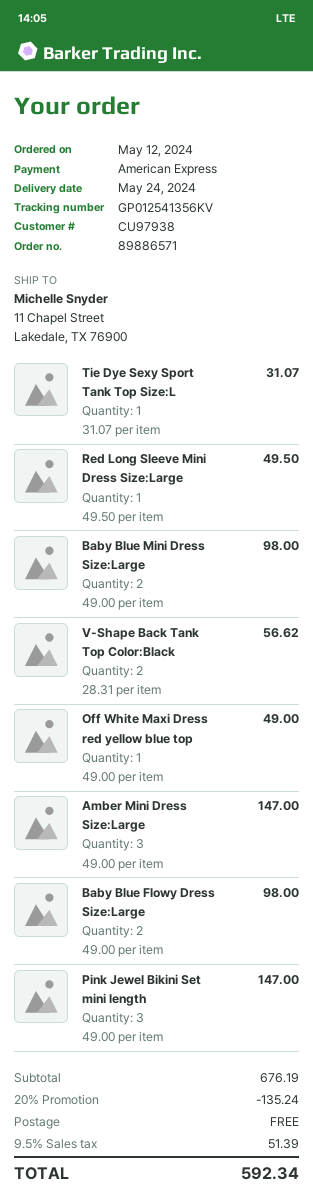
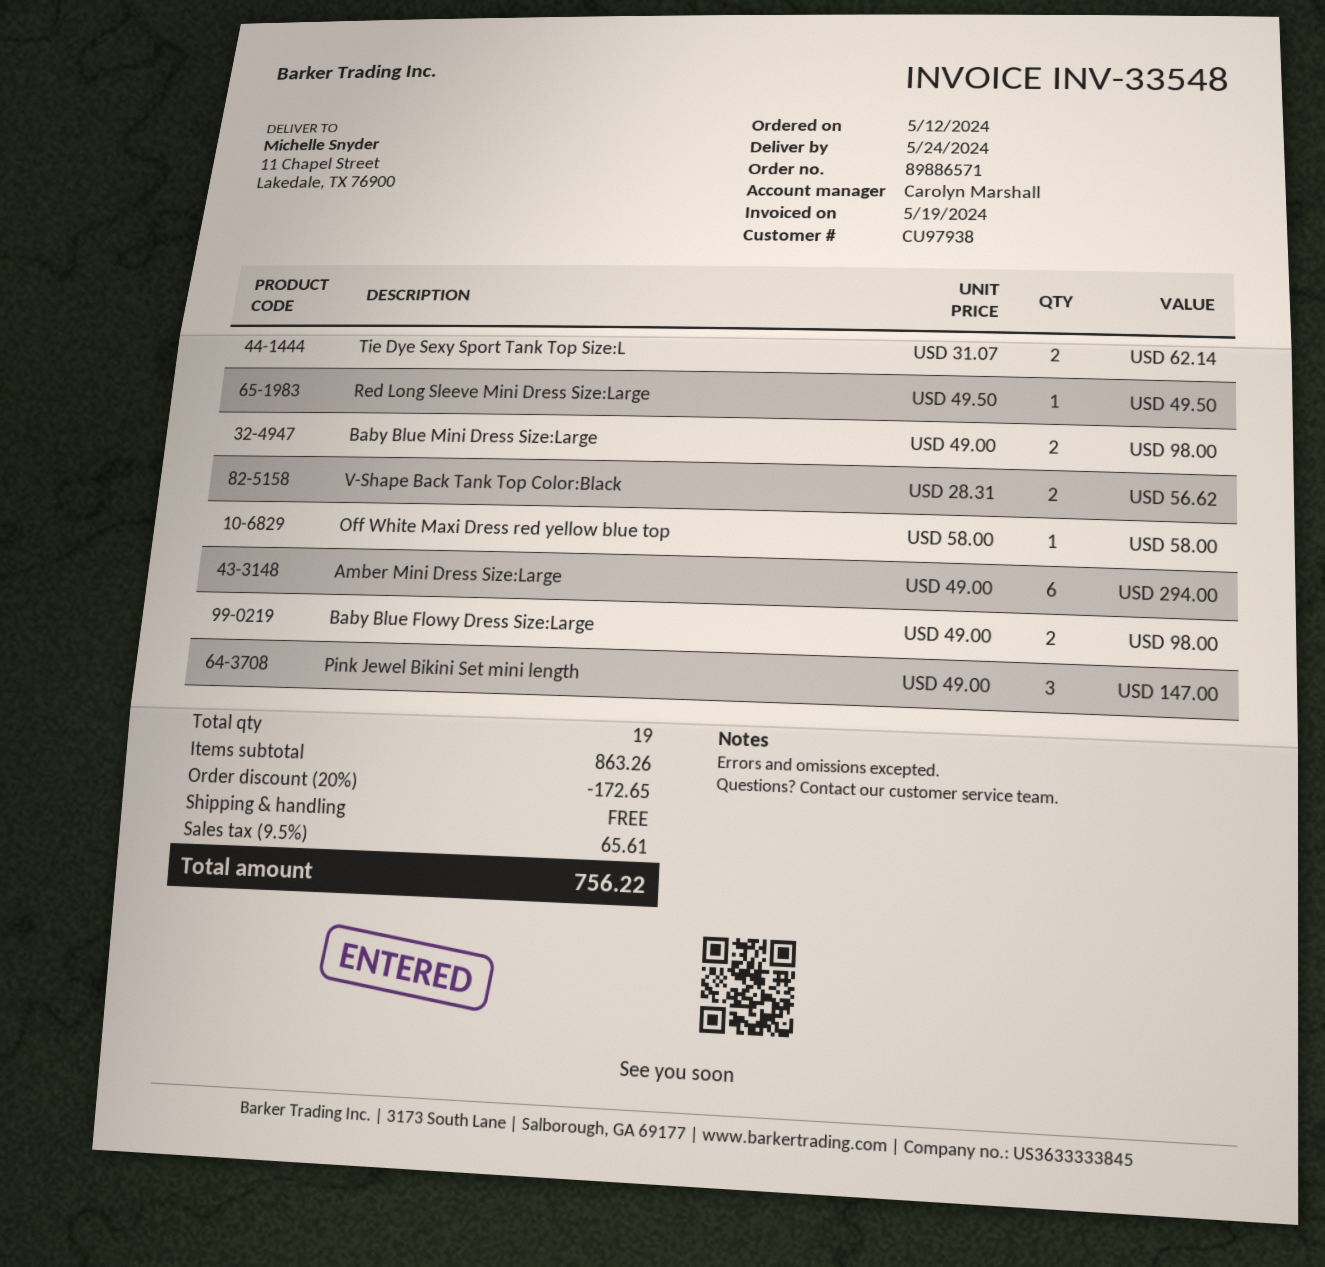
Tie Dye Sexy Sport Tank Top Size:L: 1 x 31.07 = 31.07 -> 2 x 31.07 = 62.14
Off White Maxi Dress red yellow blue top: 1 x 49.00 = 49.00 -> 1 x 58.00 = 58.00
Amber Mini Dress Size:Large: 3 x 49.00 = 147.00 -> 6 x 49.00 = 294.00
subtotal: 676.19 -> 863.26
discount: 20% = 135.24 -> 20% = 172.65
tax: 9.5% = 51.39 -> 9.5% = 65.61
total: 592.34 -> 756.22

